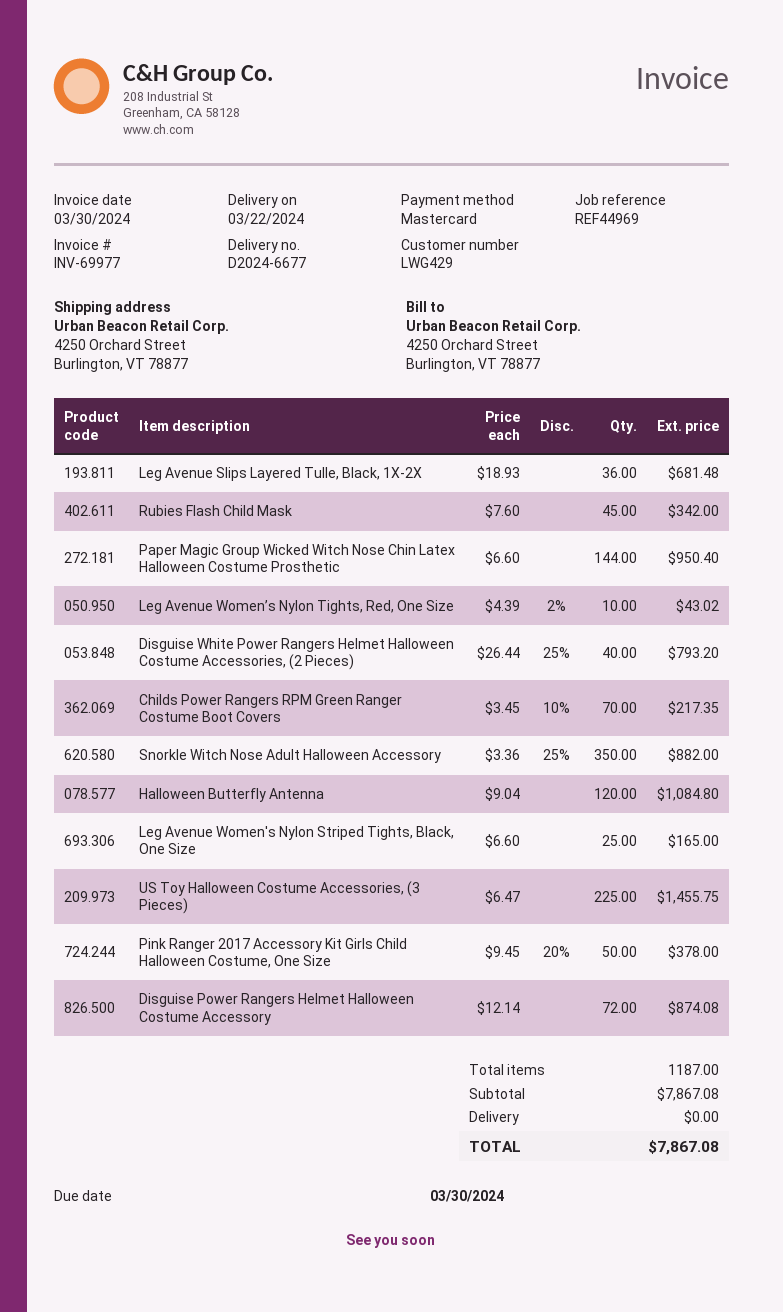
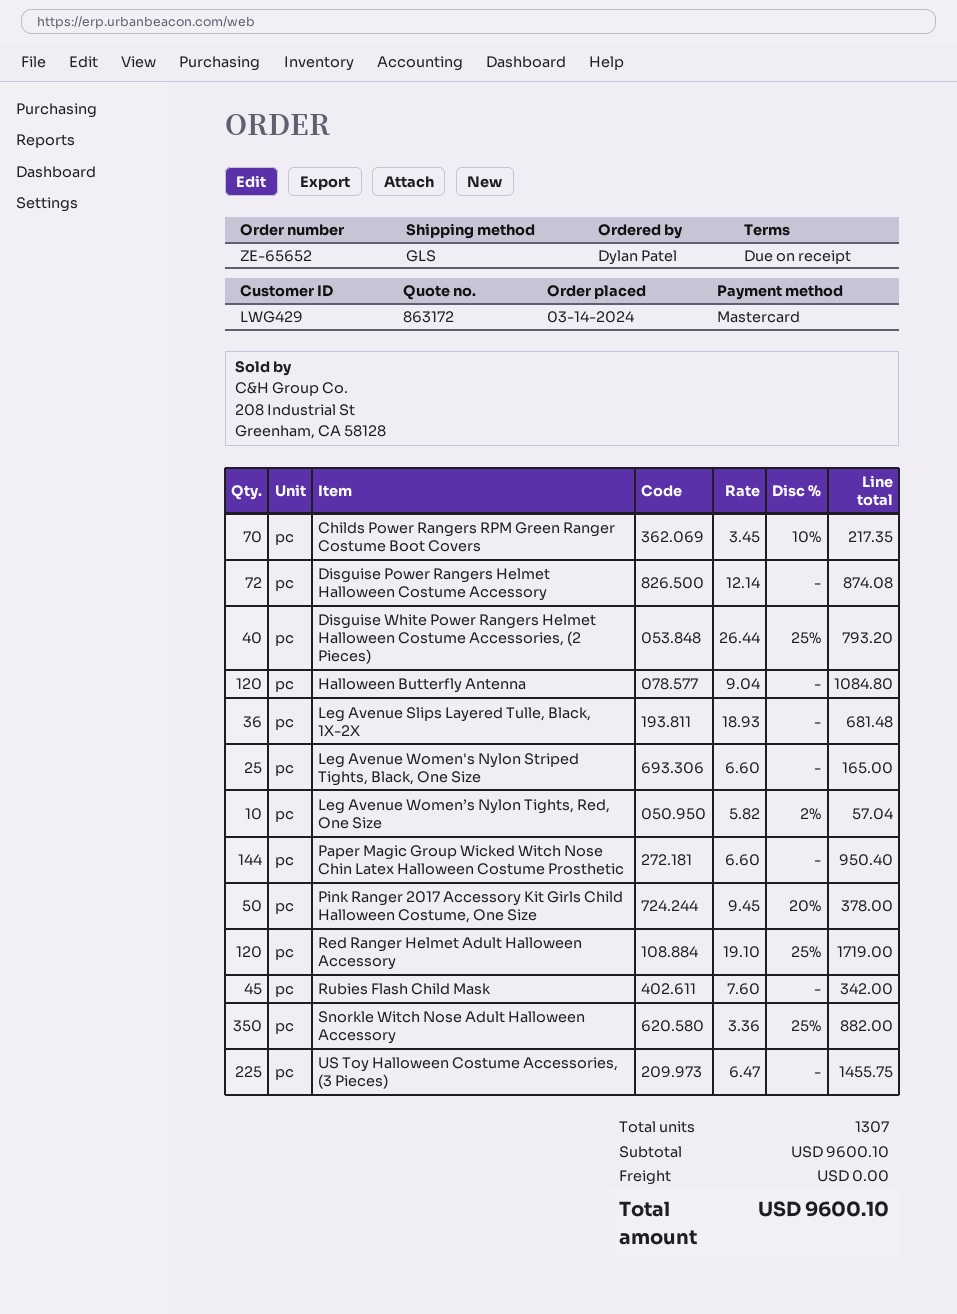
Leg Avenue Women’s Nylon Tights, Red, One Size: 10 x 4.39 - 2% = 43.02 -> 10 x 5.82 - 2% = 57.04
Red Ranger Helmet Adult Halloween Accessory: none -> 120 x 19.10 - 25% = 1719.00
total quantity: 1187 -> 1307
subtotal: 7867.08 -> 9600.10
total: 7867.08 -> 9600.10

